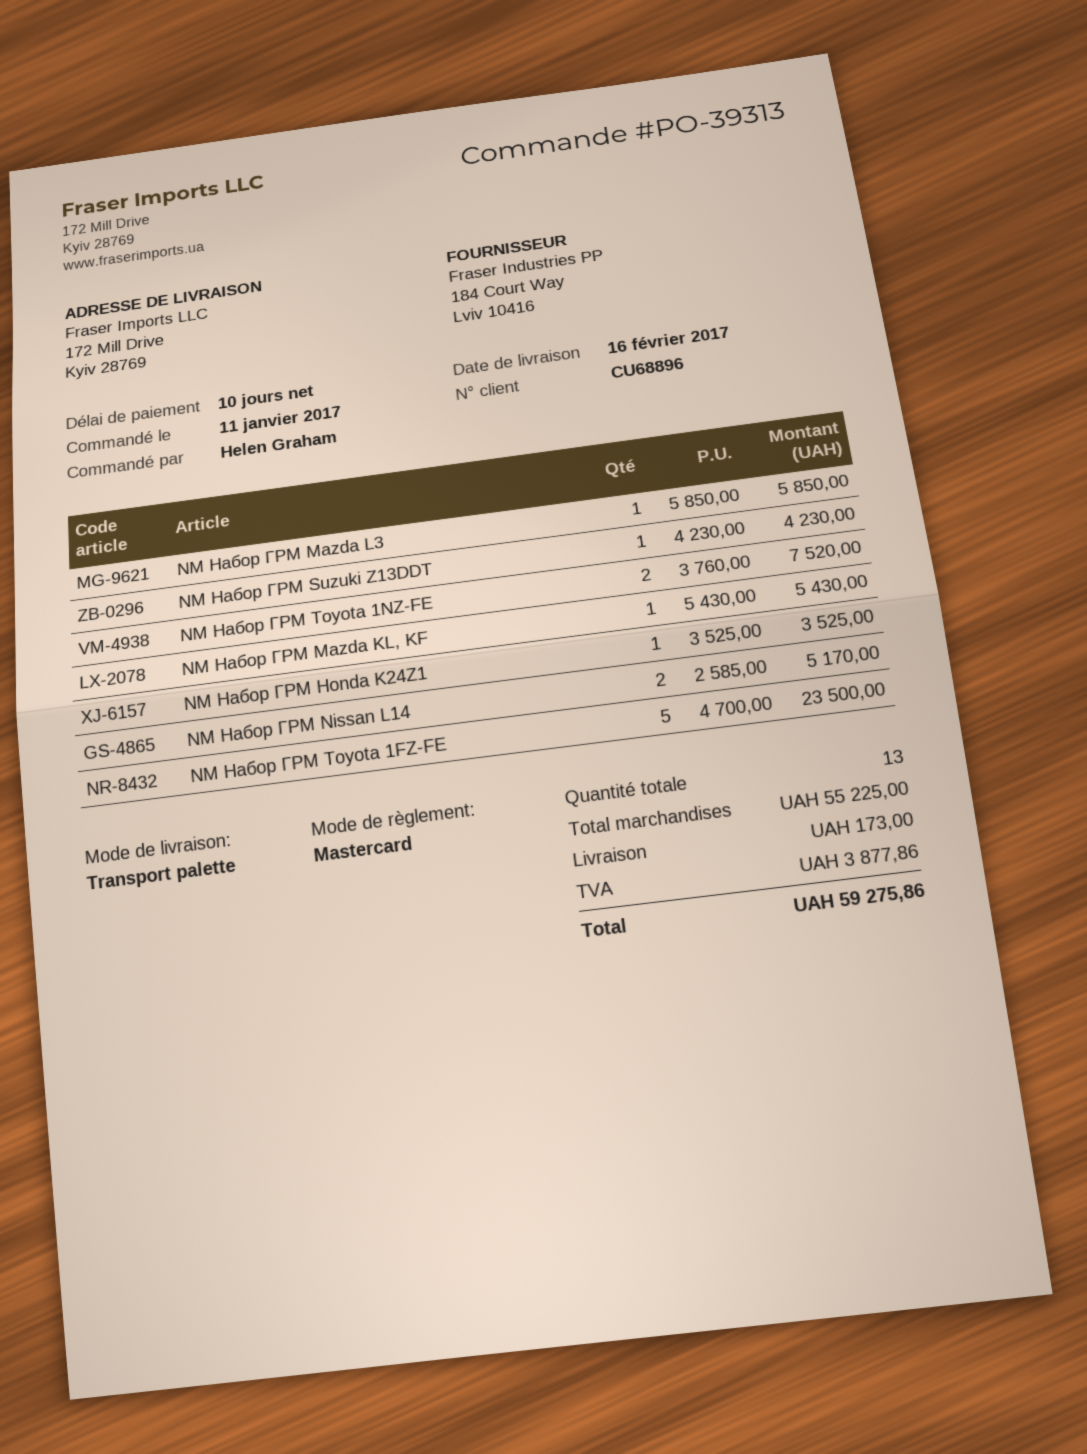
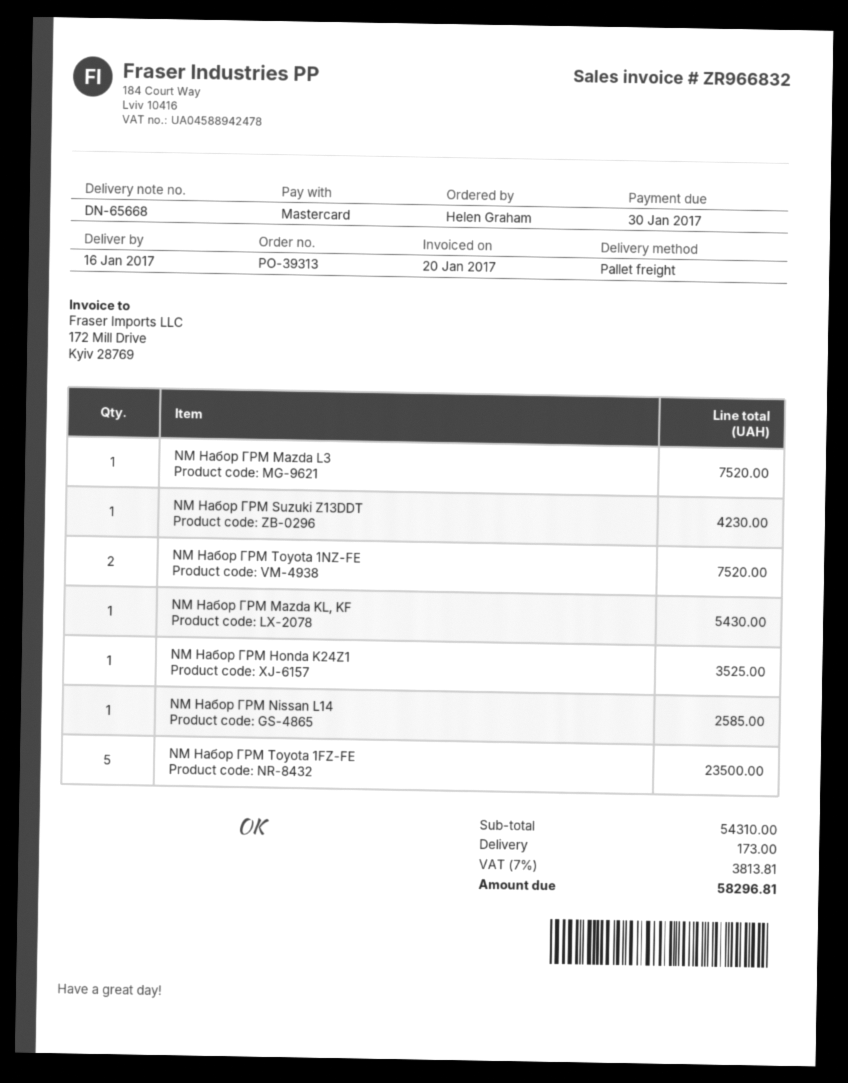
delivery date: 2017-02-16 -> 2017-01-16
NM Набор ГРМ Mazda L3: 1 for 5850.00 -> 1 for 7520.00
NM Набор ГРМ Nissan L14: 2 for 5170.00 -> 1 for 2585.00
subtotal: 55225.00 -> 54310.00
tax: 3877.86 -> 3813.81
total: 59275.86 -> 58296.81

